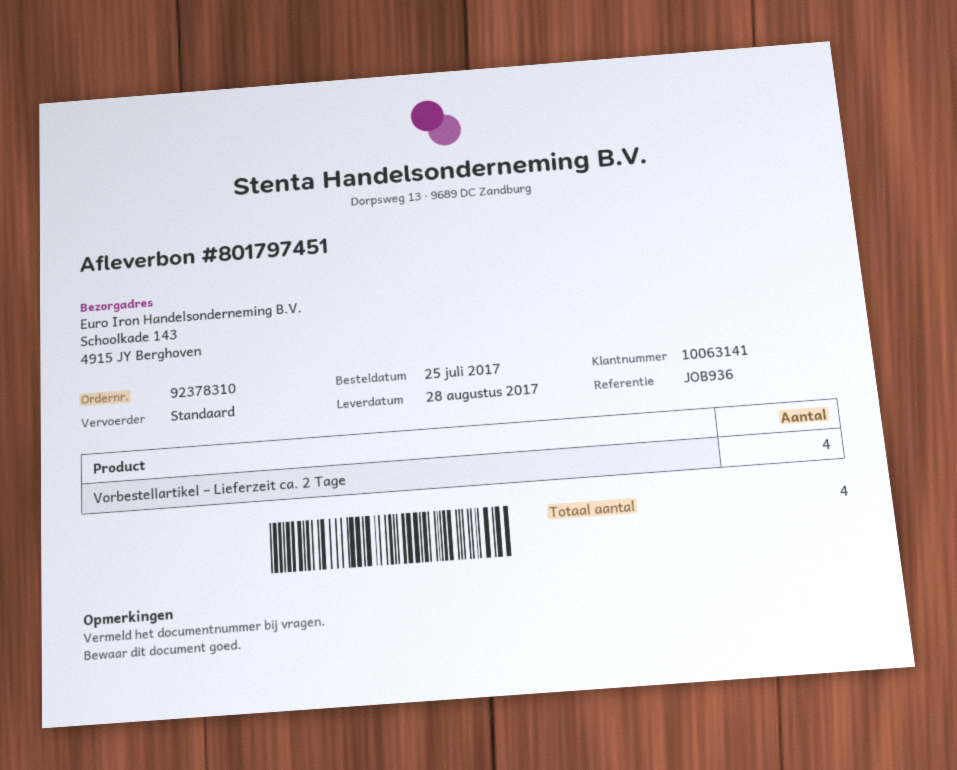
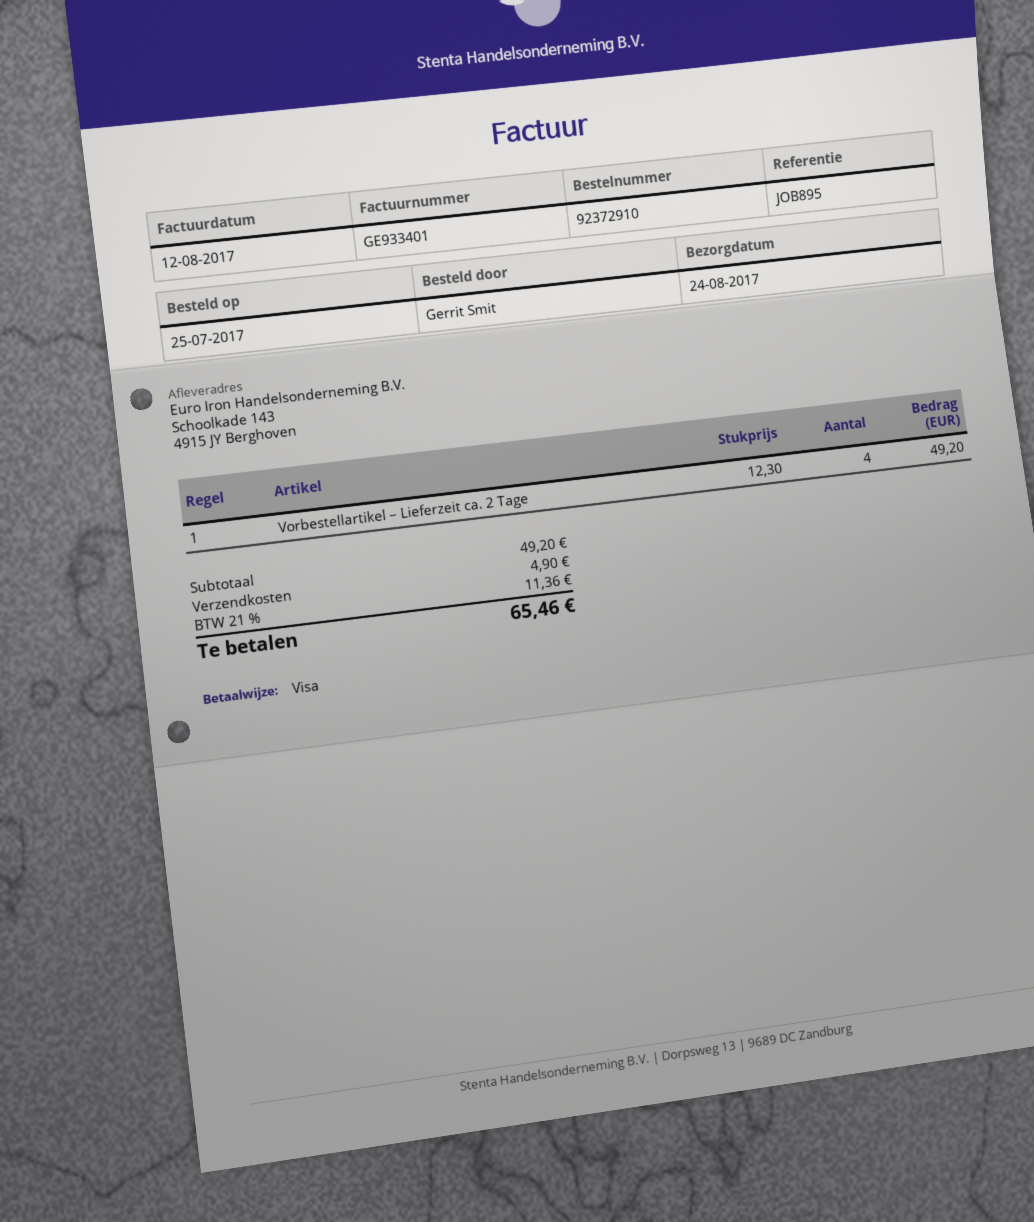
order number: 92378310 -> 92372910
delivery date: 2017-08-28 -> 2017-08-24
reference: JOB936 -> JOB895

